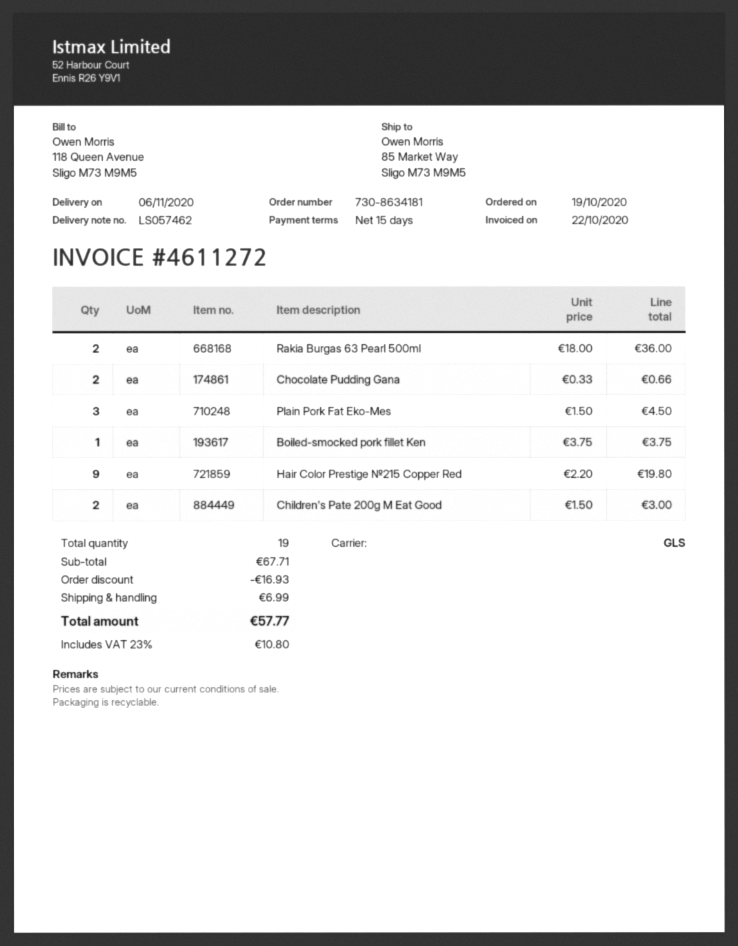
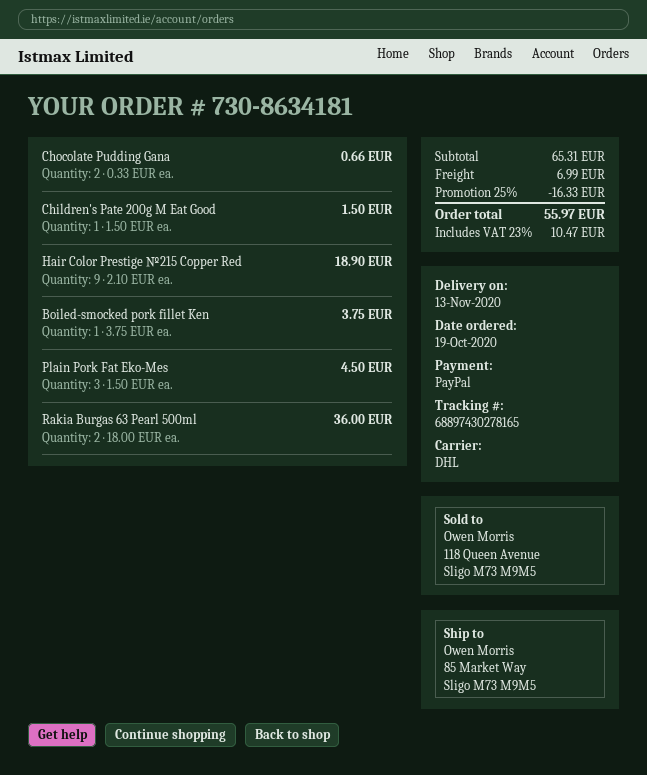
delivery date: 2020-11-06 -> 2020-11-13
shipping method: GLS -> DHL
Hair Color Prestige №215 Copper Red: 9 x 2.20 = 19.80 -> 9 x 2.10 = 18.90
Children's Pate 200g M Eat Good: 2 x 1.50 = 3.00 -> 1 x 1.50 = 1.50
subtotal: 67.71 -> 65.31
discount: 16.93 -> 16.33
tax: 23% = 10.80 -> 23% = 10.47
total: 57.77 -> 55.97

